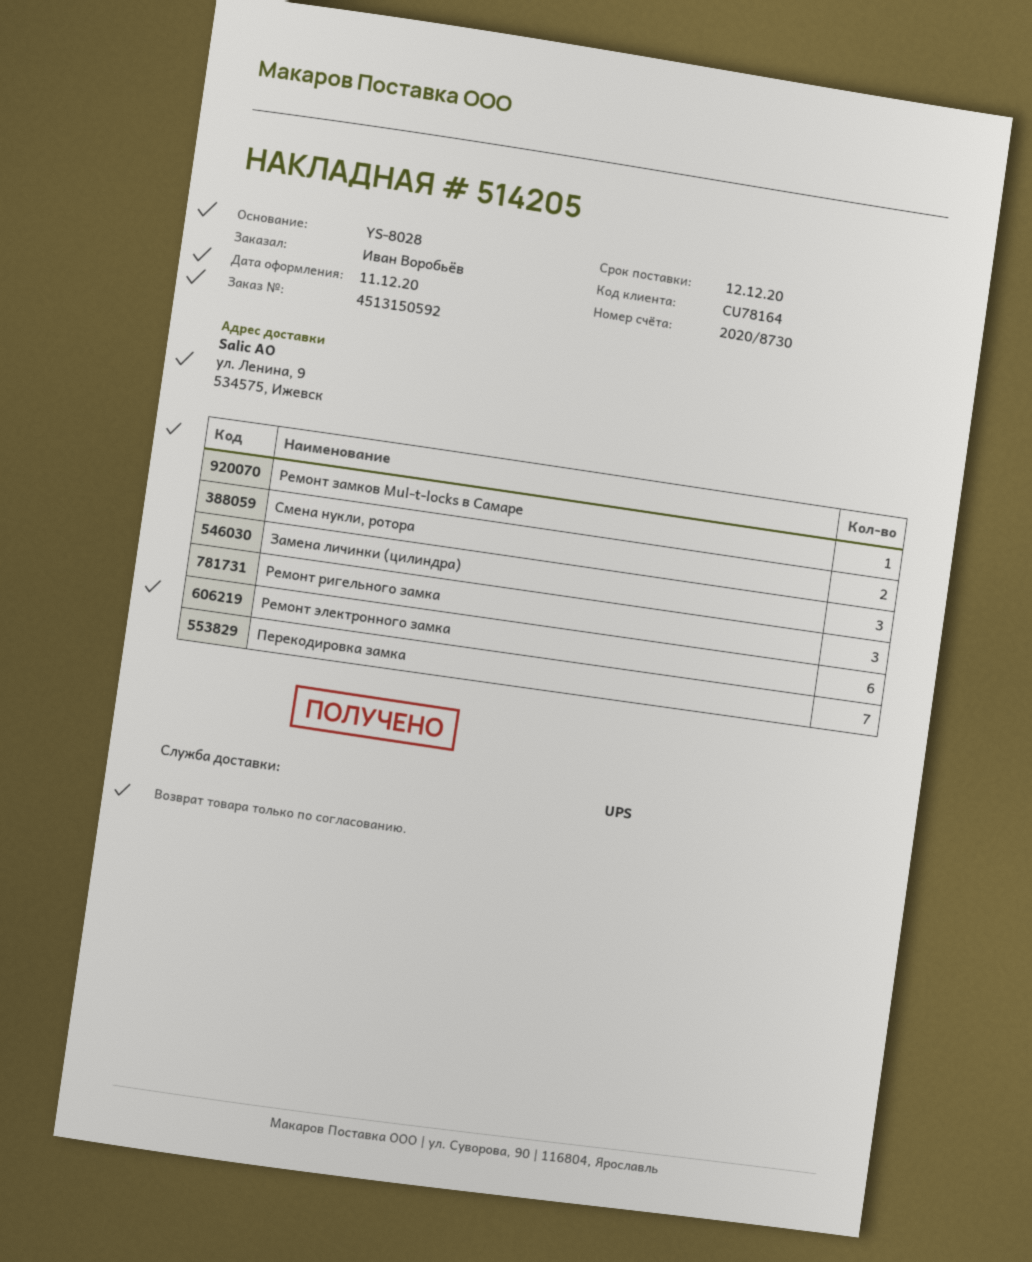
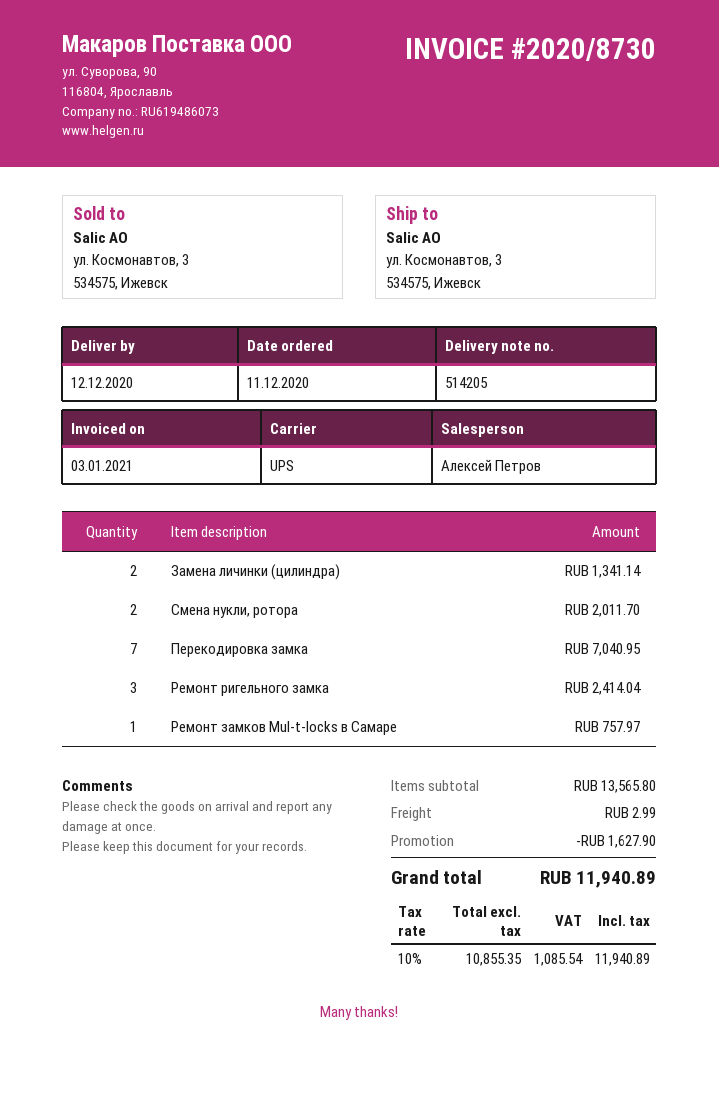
ship to: ул. Ленина, 9, 534575, Ижевск -> ул. Космонавтов, 3, 534575, Ижевск
Замена личинки (цилиндра): 3 -> 2
Ремонт электронного замка: 6 -> none

